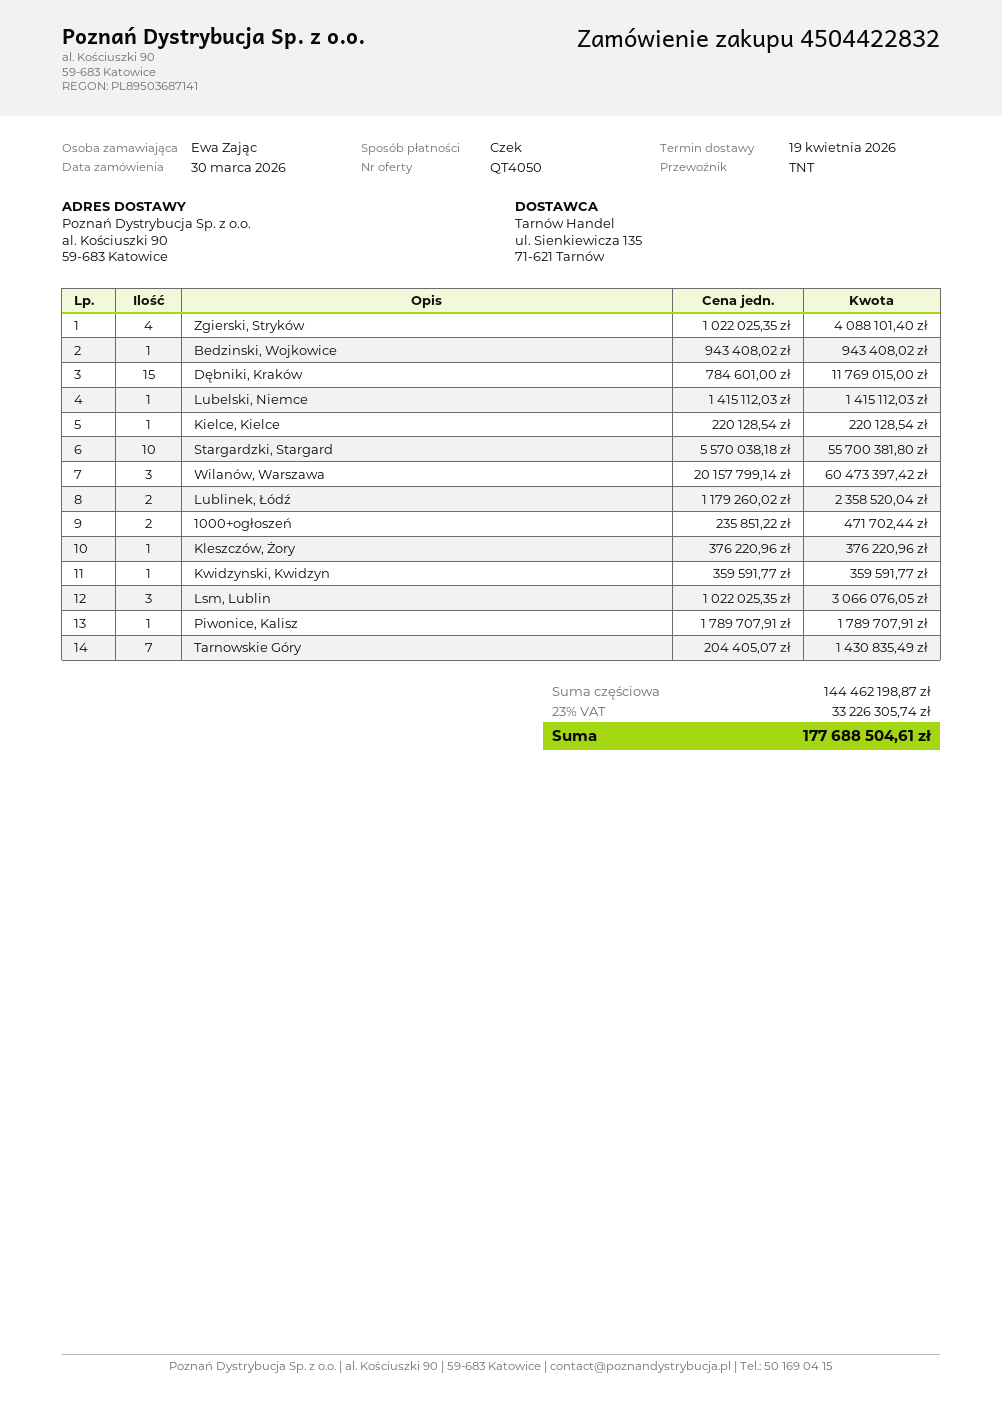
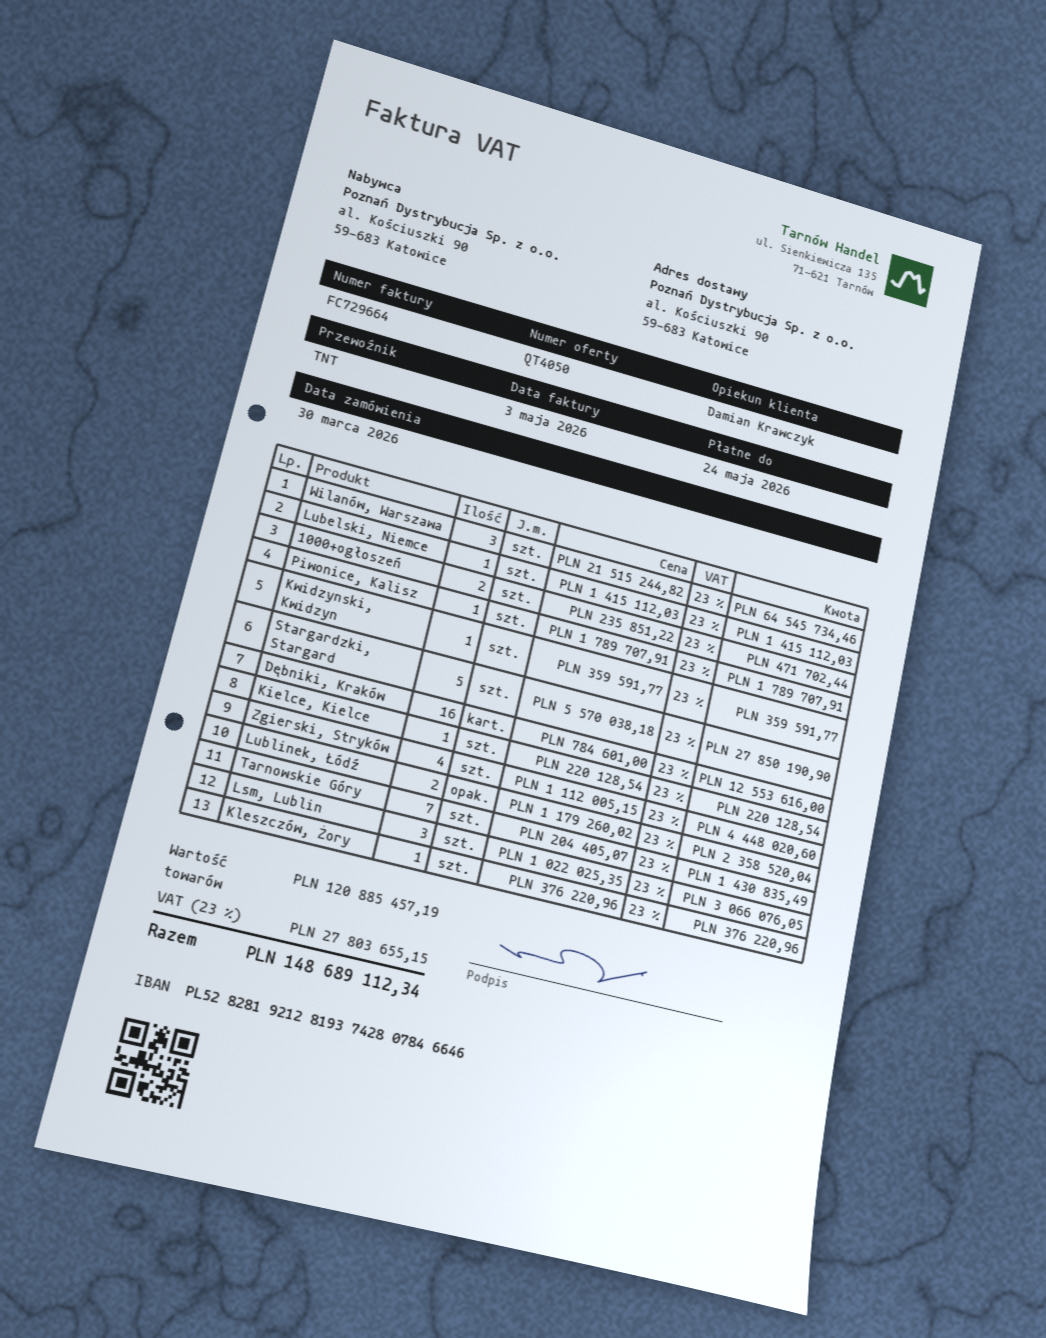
Zgierski, Stryków: 4 x 1022025.35 = 4088101.40 -> 4 x 1112005.15 = 4448020.60
Bedzinski, Wojkowice: 1 x 943408.02 = 943408.02 -> none
Dębniki, Kraków: 15 x 784601.00 = 11769015.00 -> 16 x 784601.00 = 12553616.00
Stargardzki, Stargard: 10 x 5570038.18 = 55700381.80 -> 5 x 5570038.18 = 27850190.90
Wilanów, Warszawa: 3 x 20157799.14 = 60473397.42 -> 3 x 21515244.82 = 64545734.46
subtotal: 144462198.87 -> 120885457.19
tax: 23% = 33226305.74 -> 23% = 27803655.15
total: 177688504.61 -> 148689112.34

